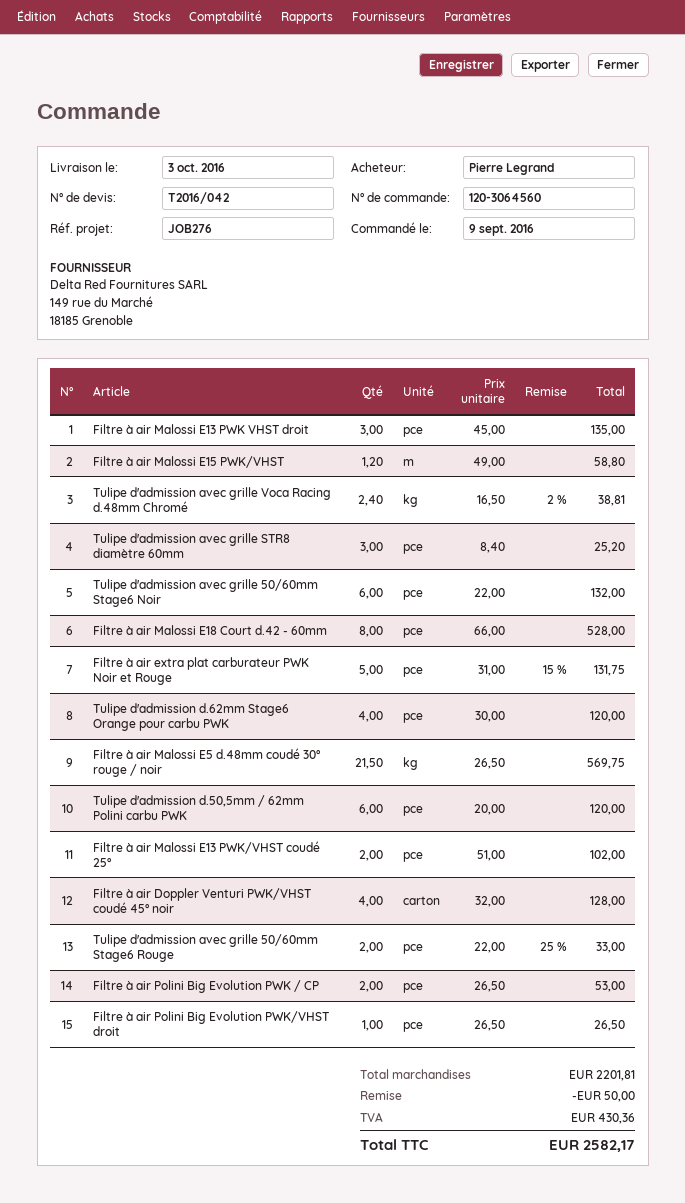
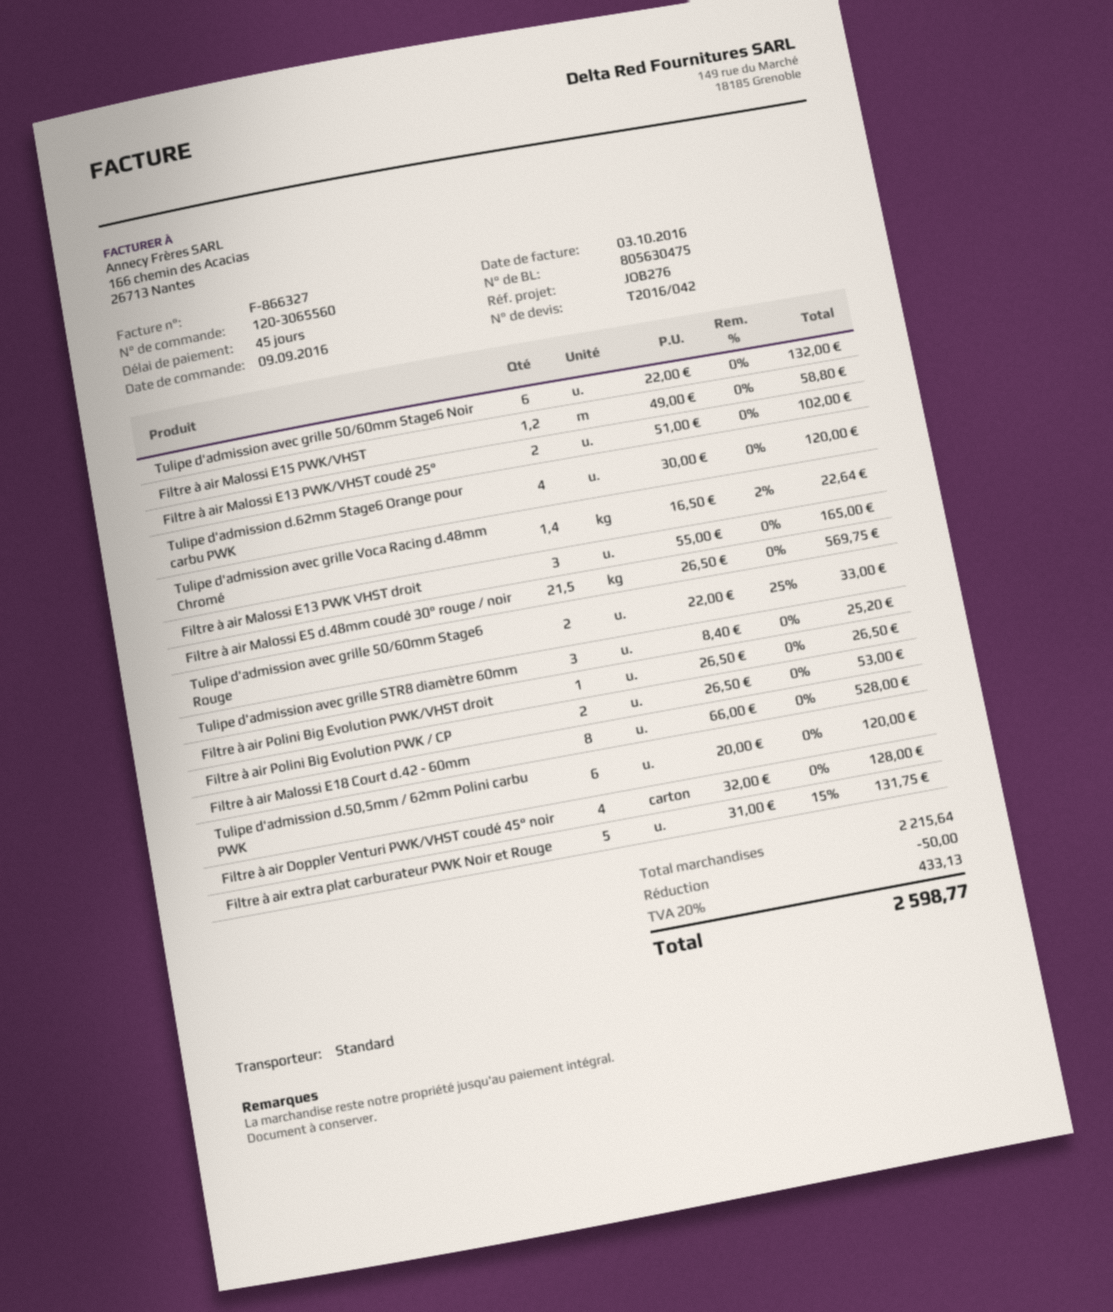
order number: 120-3064560 -> 120-3065560
Filtre à air Malossi E13 PWK VHST droit: 3 x 45.00 = 135.00 -> 3 x 55.00 = 165.00
Tulipe d'admission avec grille Voca Racing d.48mm Chromé: 2.4 x 16.50 - 2% = 38.81 -> 1.4 x 16.50 - 2% = 22.64
subtotal: 2201.81 -> 2215.64
tax: 430.36 -> 433.13
total: 2582.17 -> 2598.77

